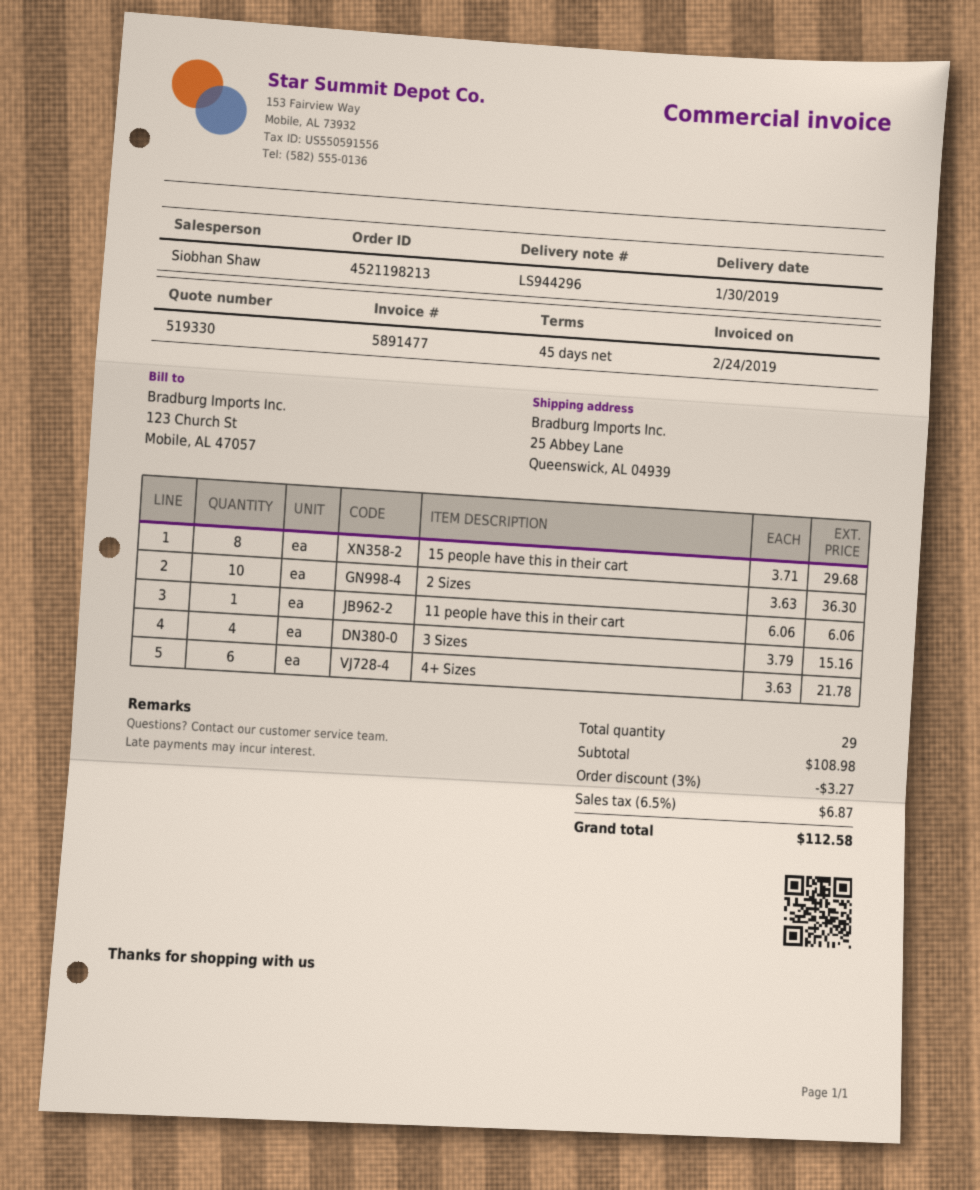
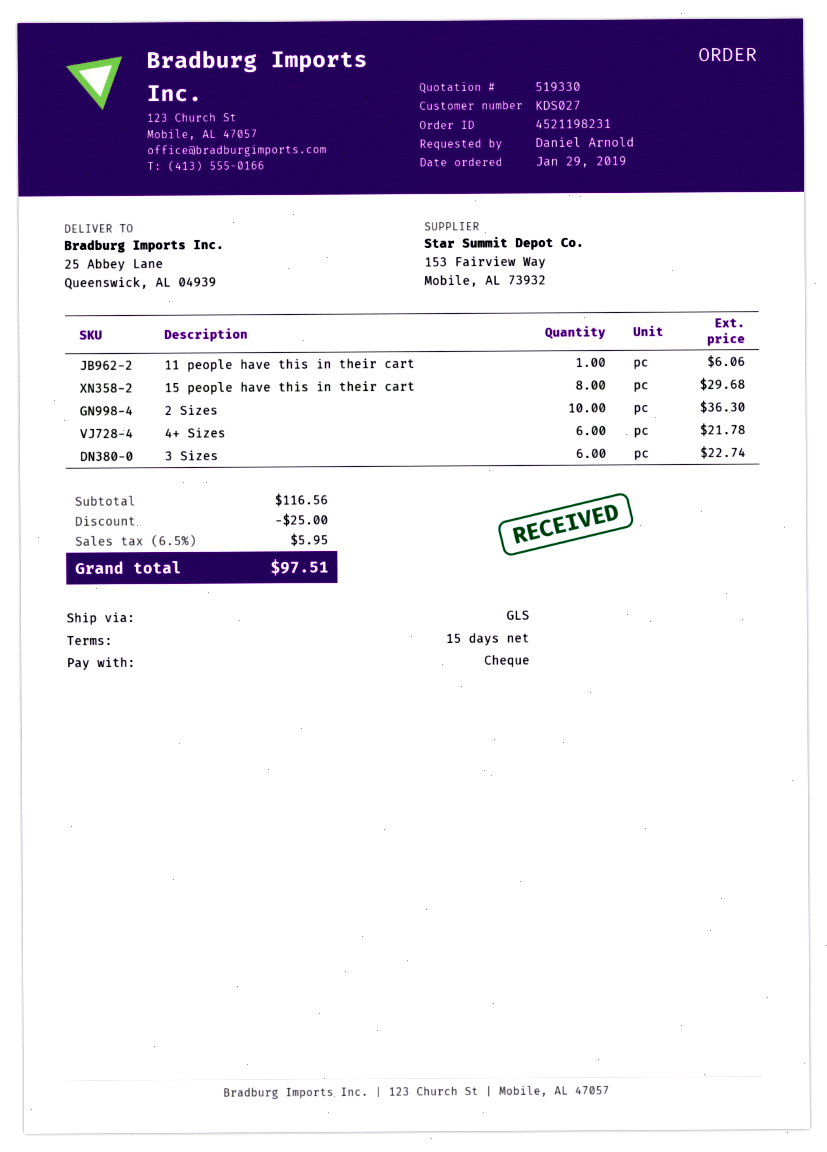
order number: 4521198213 -> 4521198231
payment terms: 45 days -> 15 days
3 Sizes: 4 for 15.16 -> 6 for 22.74
subtotal: 108.98 -> 116.56
discount: 3.27 -> 25.00
tax: 6.5% = 6.87 -> 6.5% = 5.95
total: 112.58 -> 97.51

